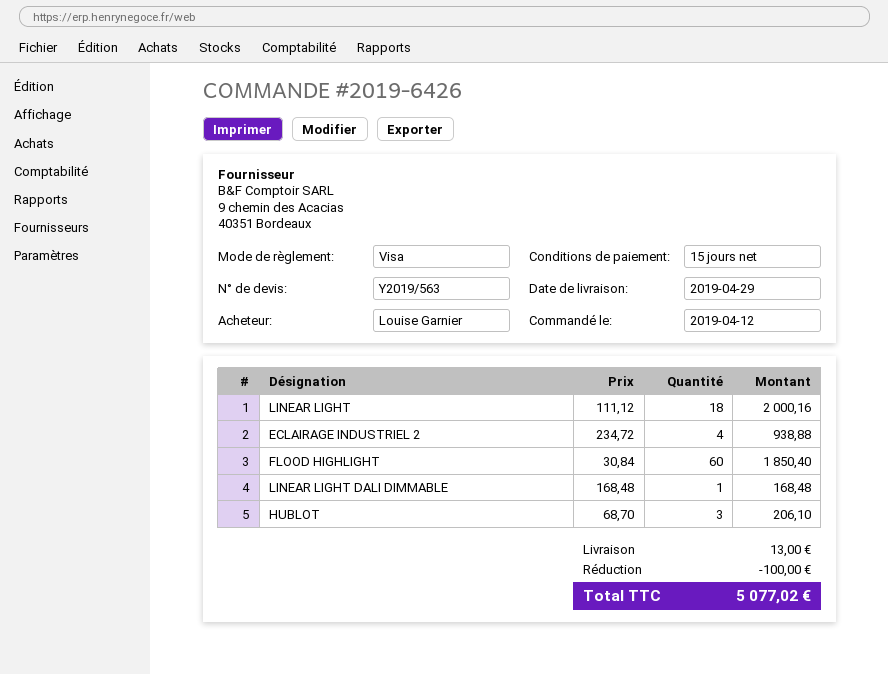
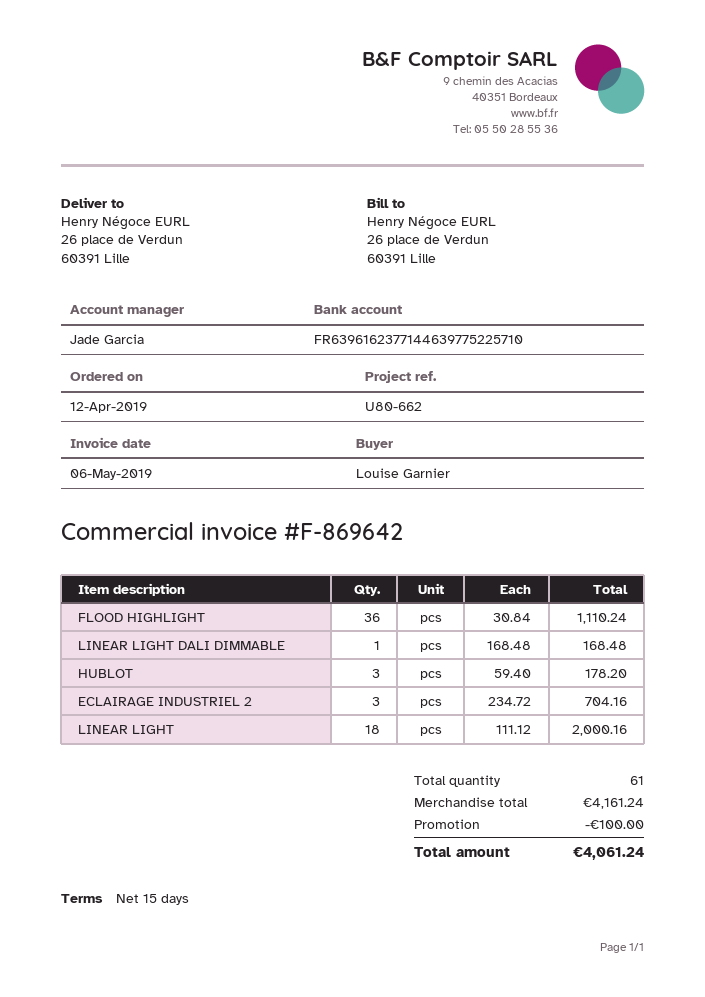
ECLAIRAGE INDUSTRIEL 2: 4 x 234.72 = 938.88 -> 3 x 234.72 = 704.16
FLOOD HIGHLIGHT: 60 x 30.84 = 1850.40 -> 36 x 30.84 = 1110.24
HUBLOT: 3 x 68.70 = 206.10 -> 3 x 59.40 = 178.20
shipping: 13.00 -> none
total: 5077.02 -> 4061.24

